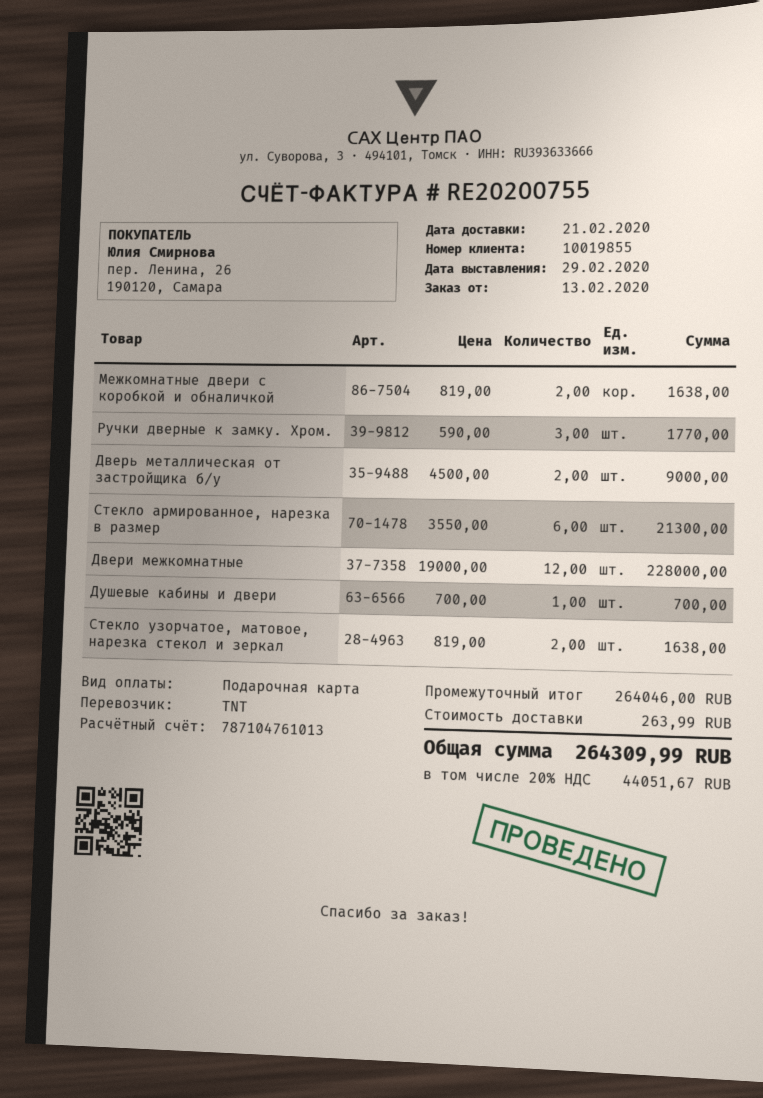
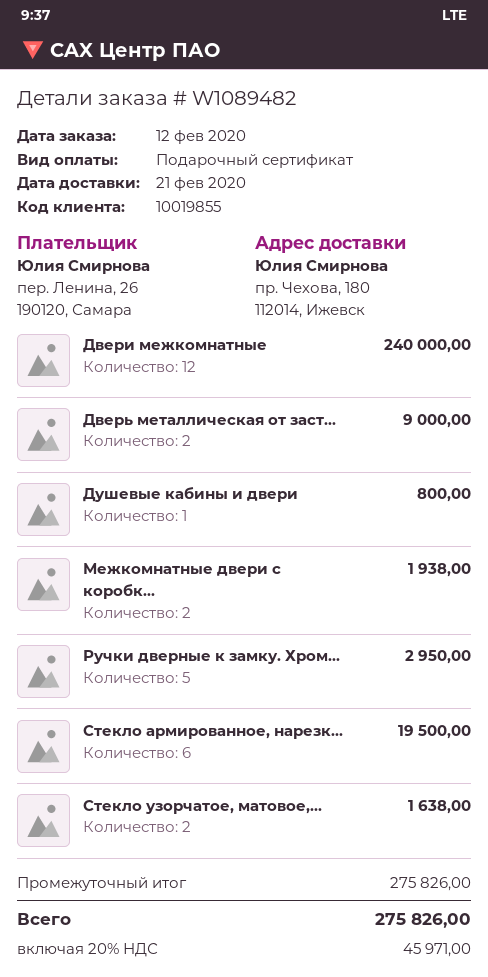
order date: 2020-02-13 -> 2020-02-12
Межкомнатные двери с коробкой и обналичкой: 2 for 1638.00 -> 2 for 1938.00
Ручки дверные к замку. Хром.: 3 for 1770.00 -> 5 for 2950.00
Стекло армированное, нарезка в размер: 6 for 21300.00 -> 6 for 19500.00
Двери межкомнатные: 12 for 228000.00 -> 12 for 240000.00
Душевые кабины и двери: 1 for 700.00 -> 1 for 800.00
subtotal: 264046.00 -> 275826.00
shipping: 263.99 -> none
tax: 20% = 44051.67 -> 20% = 45971.00
total: 264309.99 -> 275826.00

